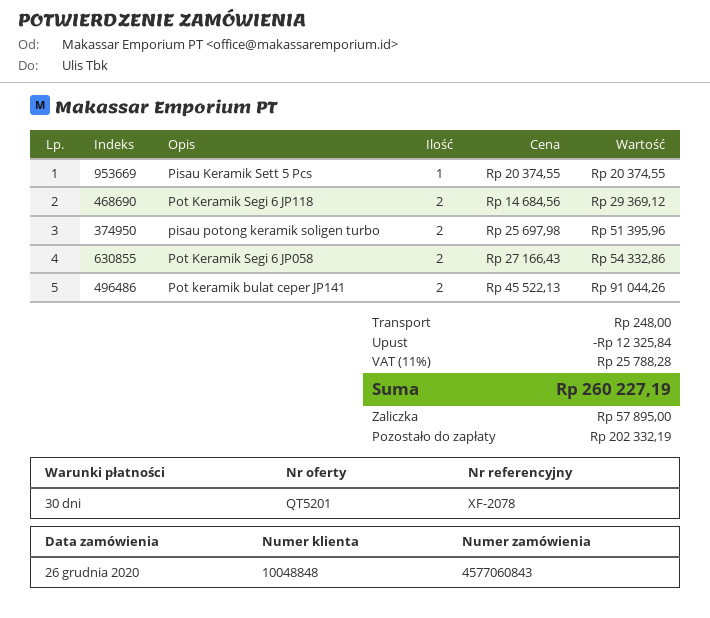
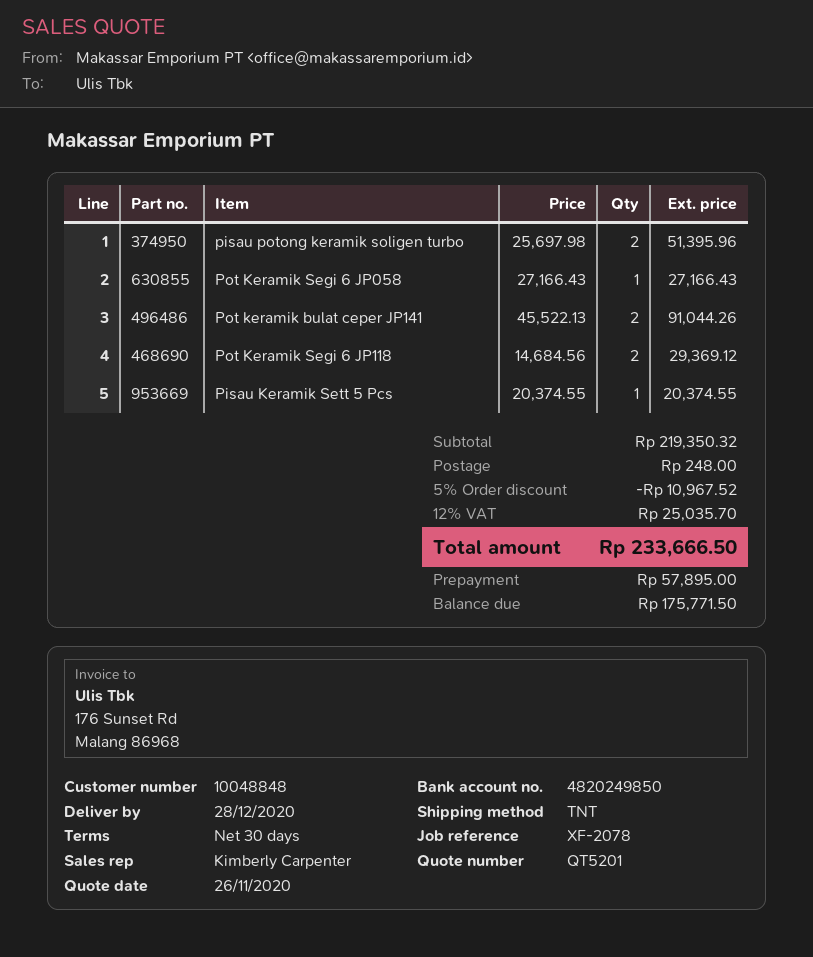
Pot Keramik Segi 6 JP058: 2 x 27166.43 = 54332.86 -> 1 x 27166.43 = 27166.43
discount: 12325.84 -> 10967.52
tax: 11% = 25788.28 -> 12% = 25035.70
total: 260227.19 -> 233666.50
balance: 202332.19 -> 175771.50

